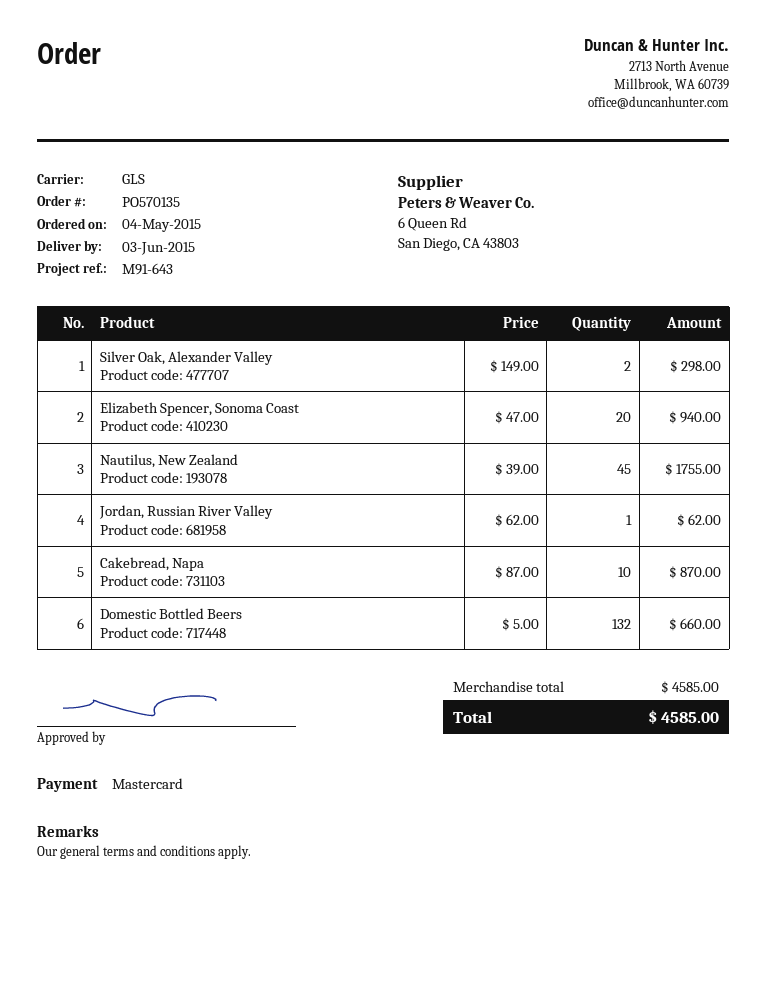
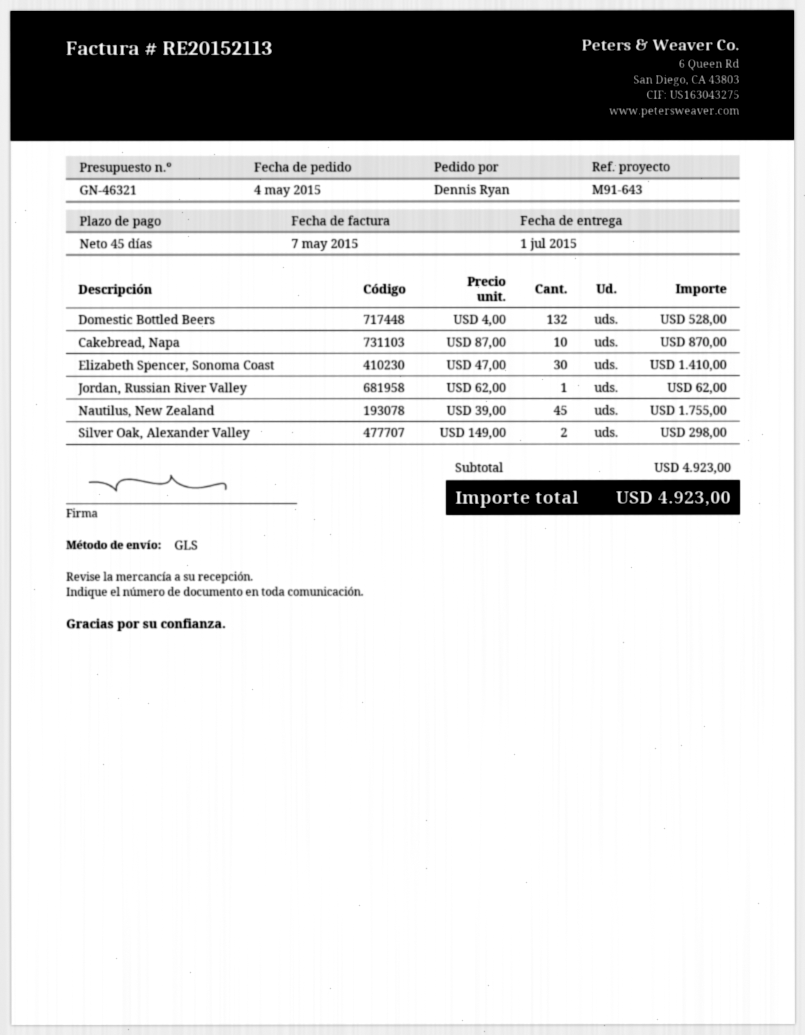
delivery date: 2015-06-03 -> 2015-07-01
Elizabeth Spencer, Sonoma Coast: 20 x 47.00 = 940.00 -> 30 x 47.00 = 1410.00
Domestic Bottled Beers: 132 x 5.00 = 660.00 -> 132 x 4.00 = 528.00
subtotal: 4585.00 -> 4923.00
total: 4585.00 -> 4923.00

